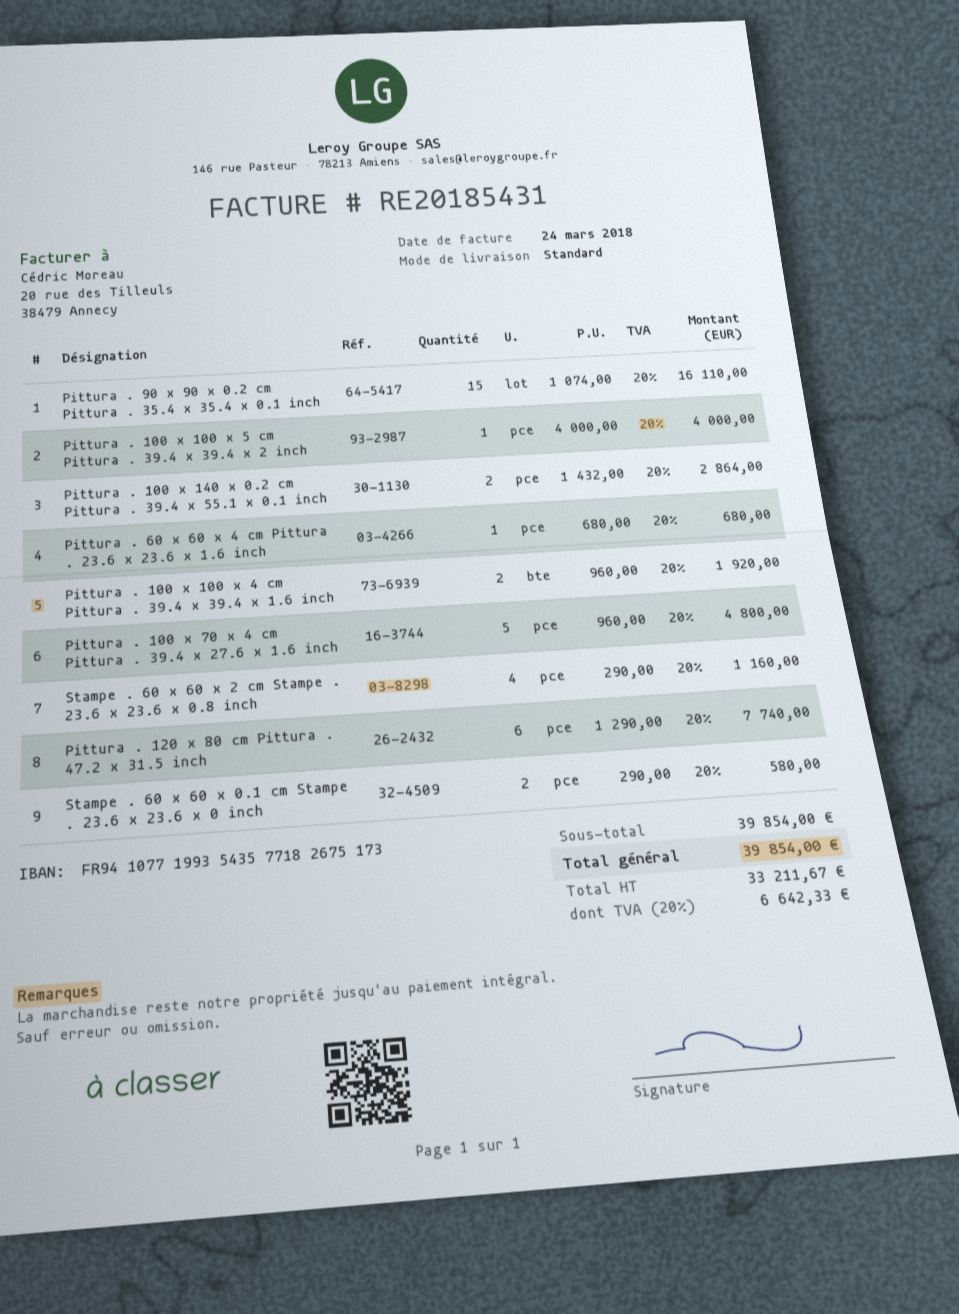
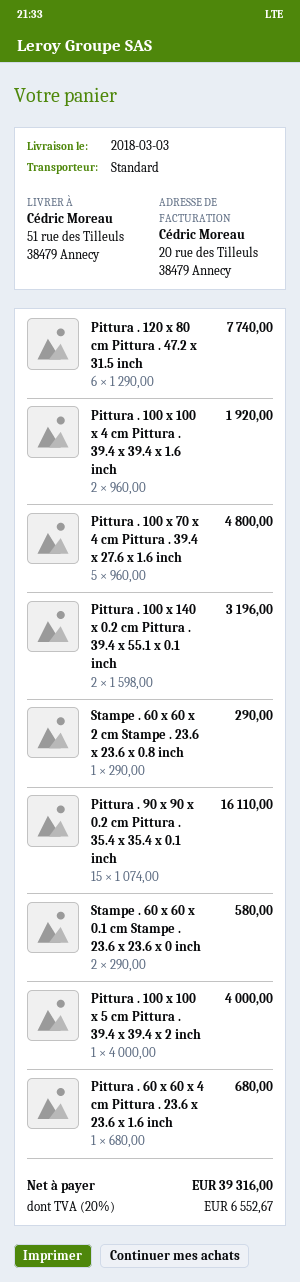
Pittura . 100 x 140 x 0.2 cm Pittura . 39.4 x 55.1 x 0.1 inch: 2 x 1432.00 = 2864.00 -> 2 x 1598.00 = 3196.00
Stampe . 60 x 60 x 2 cm Stampe . 23.6 x 23.6 x 0.8 inch: 4 x 290.00 = 1160.00 -> 1 x 290.00 = 290.00
tax: 20% = 6642.33 -> 20% = 6552.67
total: 39854.00 -> 39316.00

